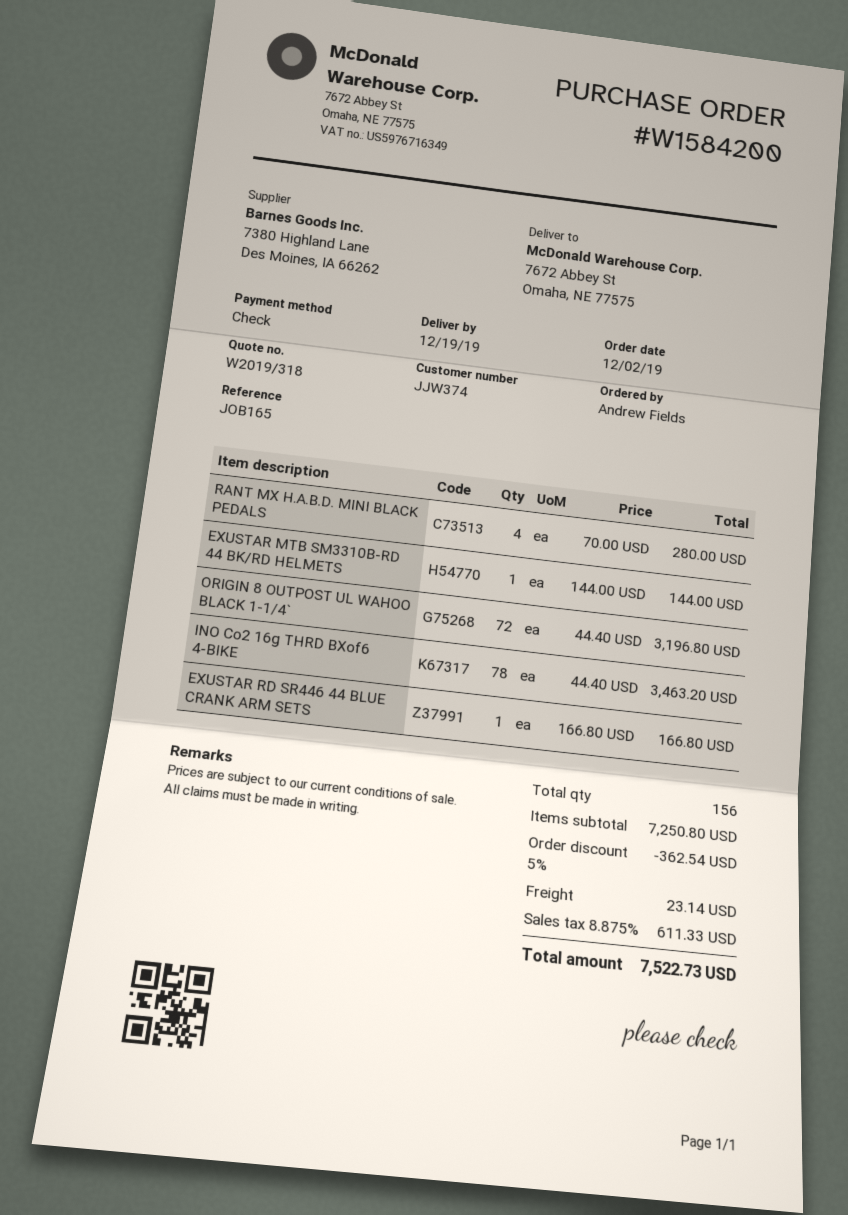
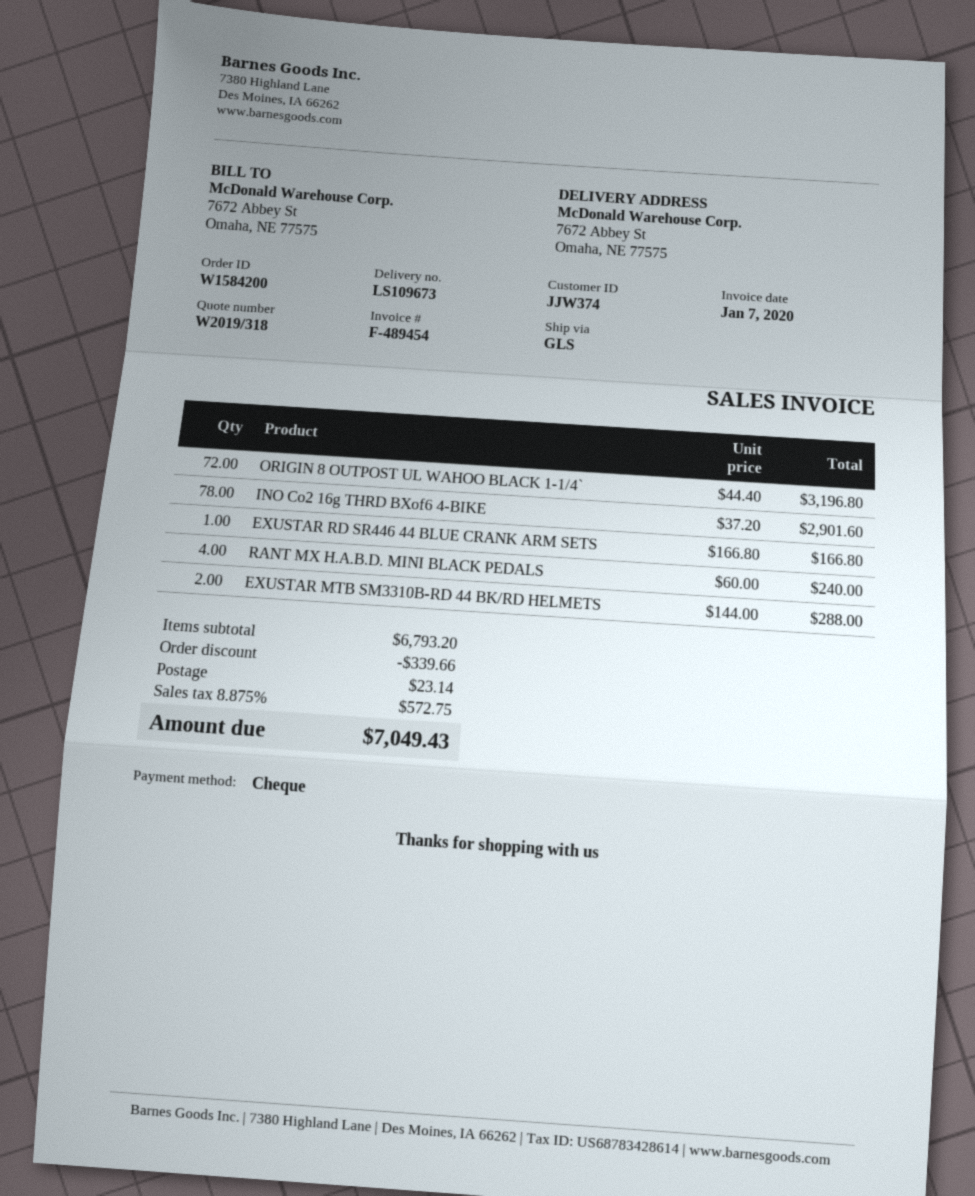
RANT MX H.A.B.D. MINI BLACK PEDALS: 4 x 70.00 = 280.00 -> 4 x 60.00 = 240.00
EXUSTAR MTB SM3310B-RD 44 BK/RD HELMETS: 1 x 144.00 = 144.00 -> 2 x 144.00 = 288.00
INO Co2 16g THRD BXof6 4-BIKE: 78 x 44.40 = 3463.20 -> 78 x 37.20 = 2901.60
subtotal: 7250.80 -> 6793.20
discount: 362.54 -> 339.66
tax: 8.875% = 611.33 -> 8.875% = 572.75
total: 7522.73 -> 7049.43

